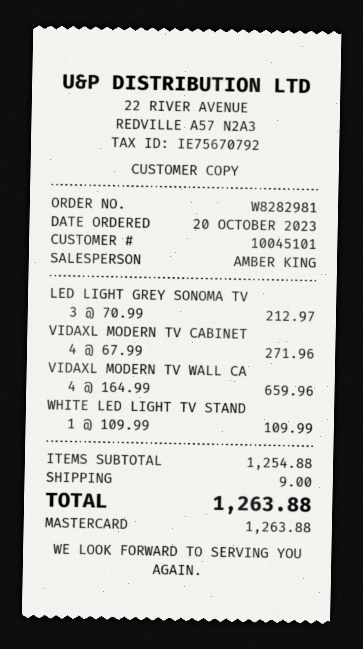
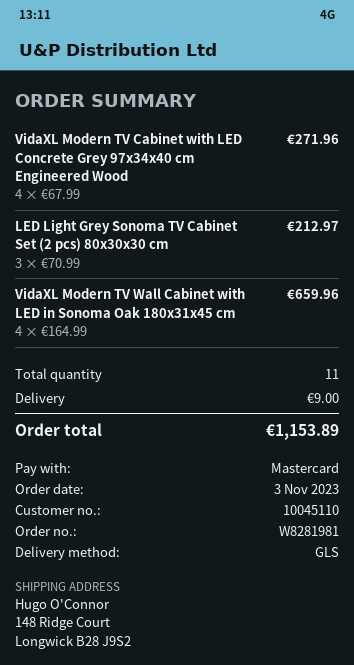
order number: W8282981 -> W8281981
order date: 2023-10-20 -> 2023-11-03
customer number: 10045101 -> 10045110
WHITE LED LIGHT TV STAND: 1 x 109.99 = 109.99 -> none
total: 1263.88 -> 1153.89

